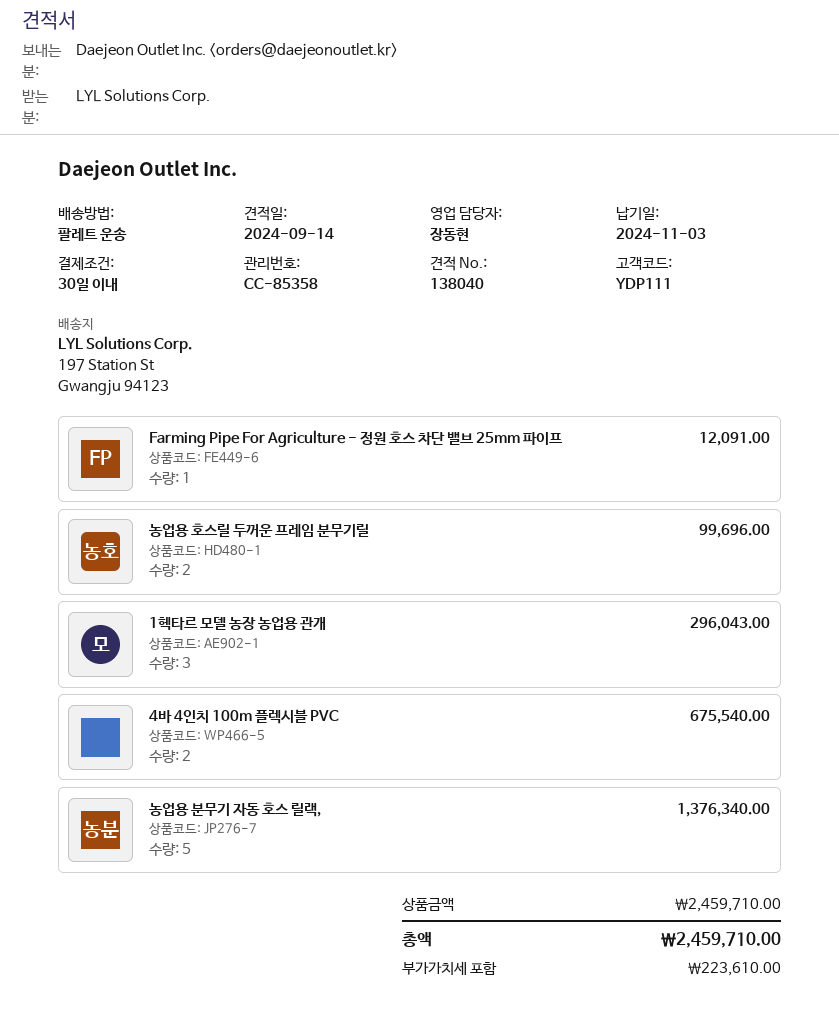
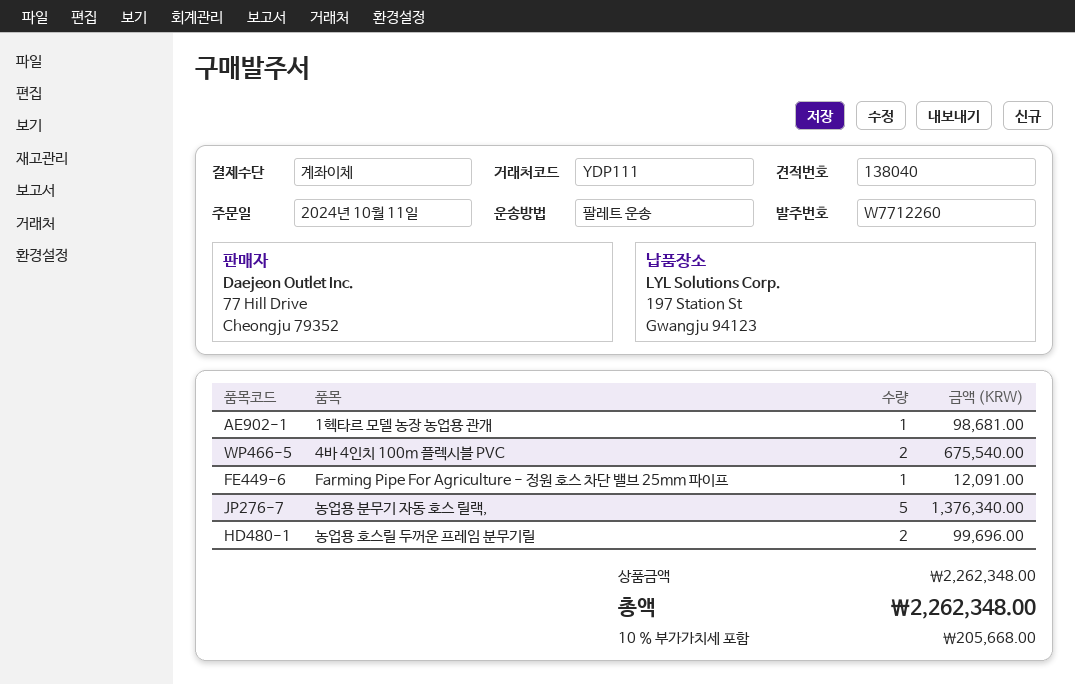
1헥타르 모델 농장 농업용 관개: 3 for 296043.00 -> 1 for 98681.00
subtotal: 2459710.00 -> 2262348.00
tax: 223610.00 -> 205668.00
total: 2459710.00 -> 2262348.00

